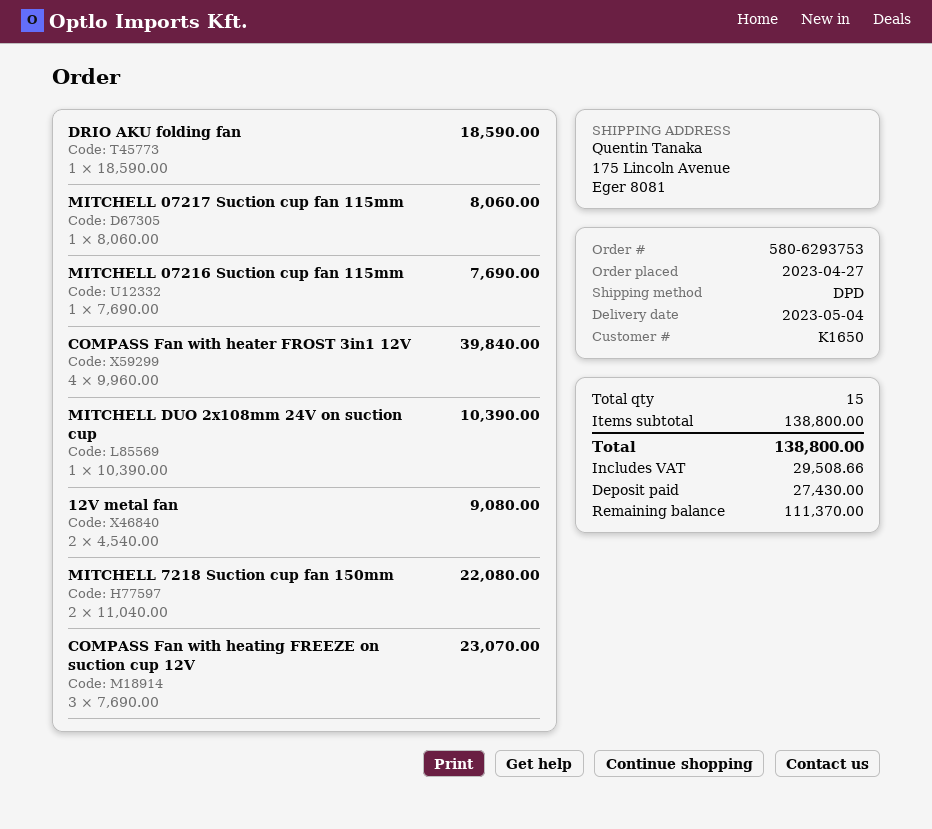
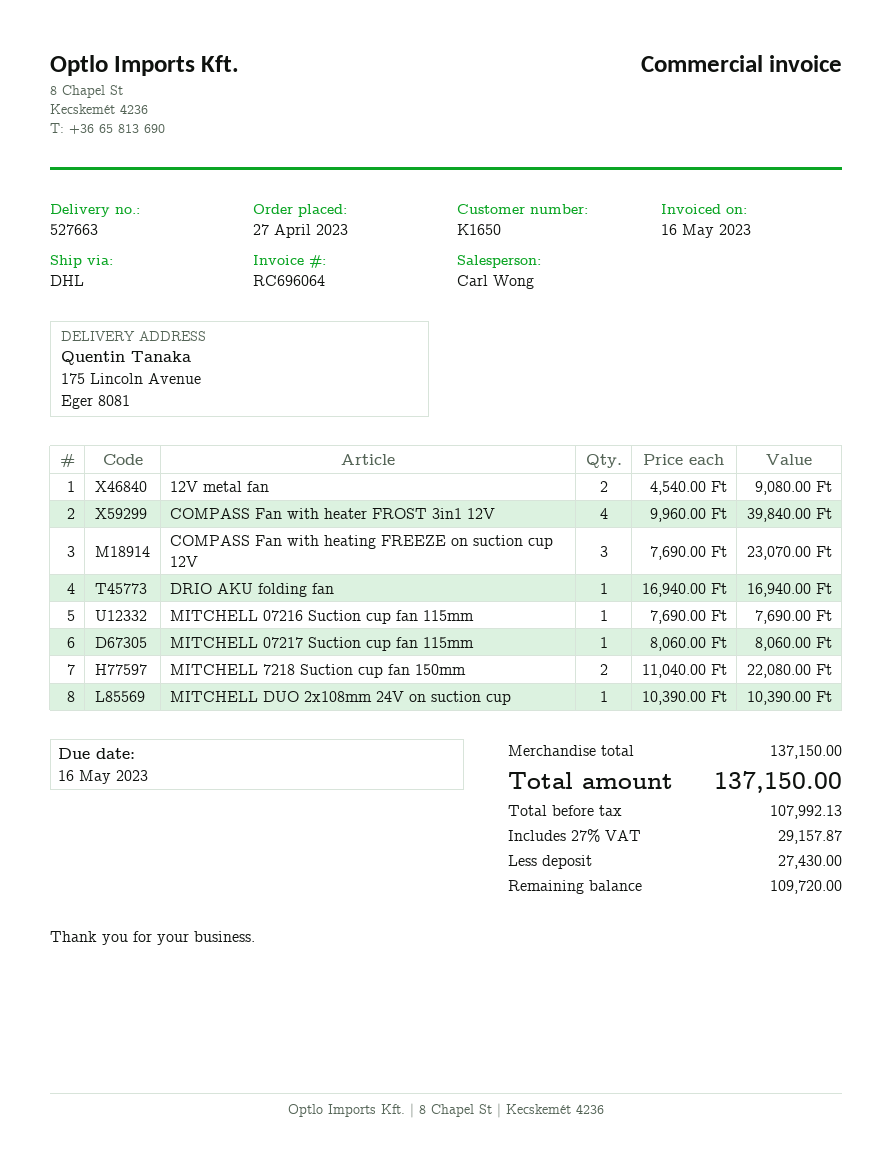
shipping method: DPD -> DHL
DRIO AKU folding fan: 1 x 18590.00 = 18590.00 -> 1 x 16940.00 = 16940.00
subtotal: 138800.00 -> 137150.00
tax: 29508.66 -> 29157.87
total: 138800.00 -> 137150.00
balance: 111370.00 -> 109720.00

